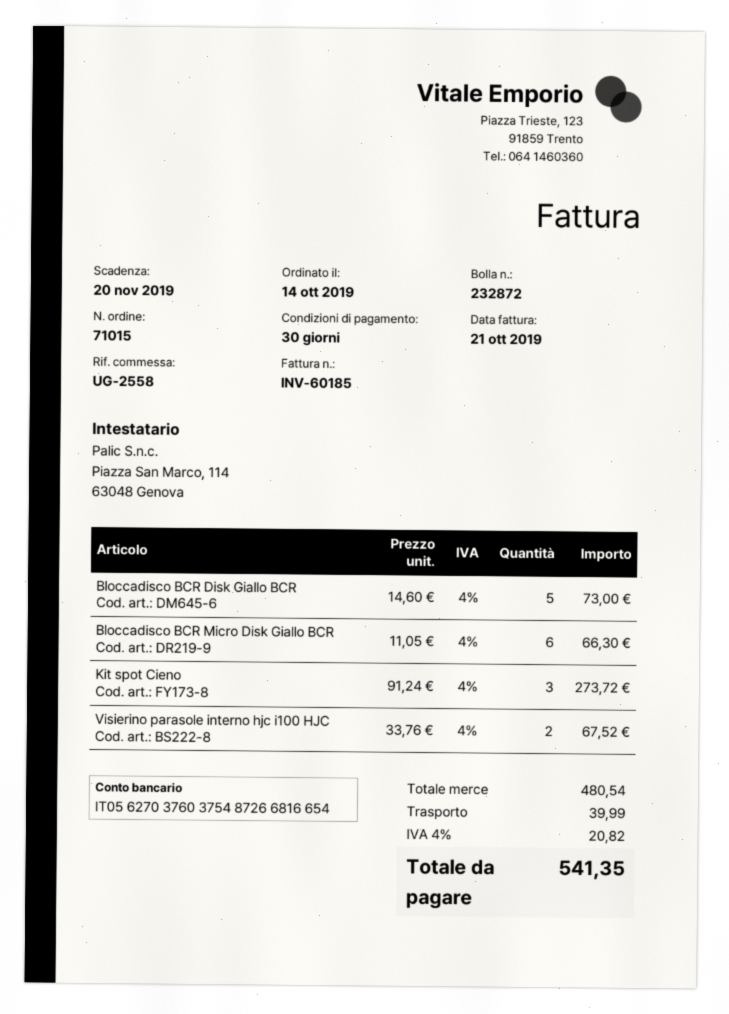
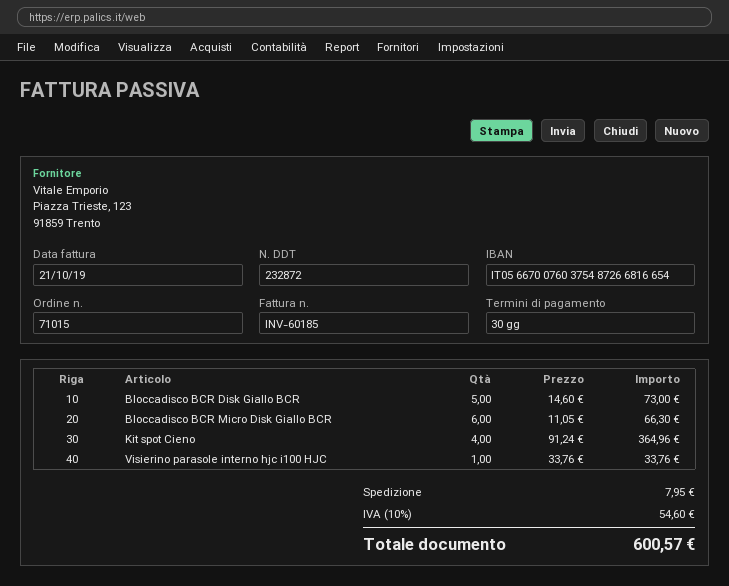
bank account: IT0562703760375487266816654 -> IT0566700760375487266816654
Kit spot Cieno: 3 x 91.24 = 273.72 -> 4 x 91.24 = 364.96
Visierino parasole interno hjc i100 HJC: 2 x 33.76 = 67.52 -> 1 x 33.76 = 33.76
shipping: 39.99 -> 7.95
tax: 4% = 20.82 -> 10% = 54.60
total: 541.35 -> 600.57

